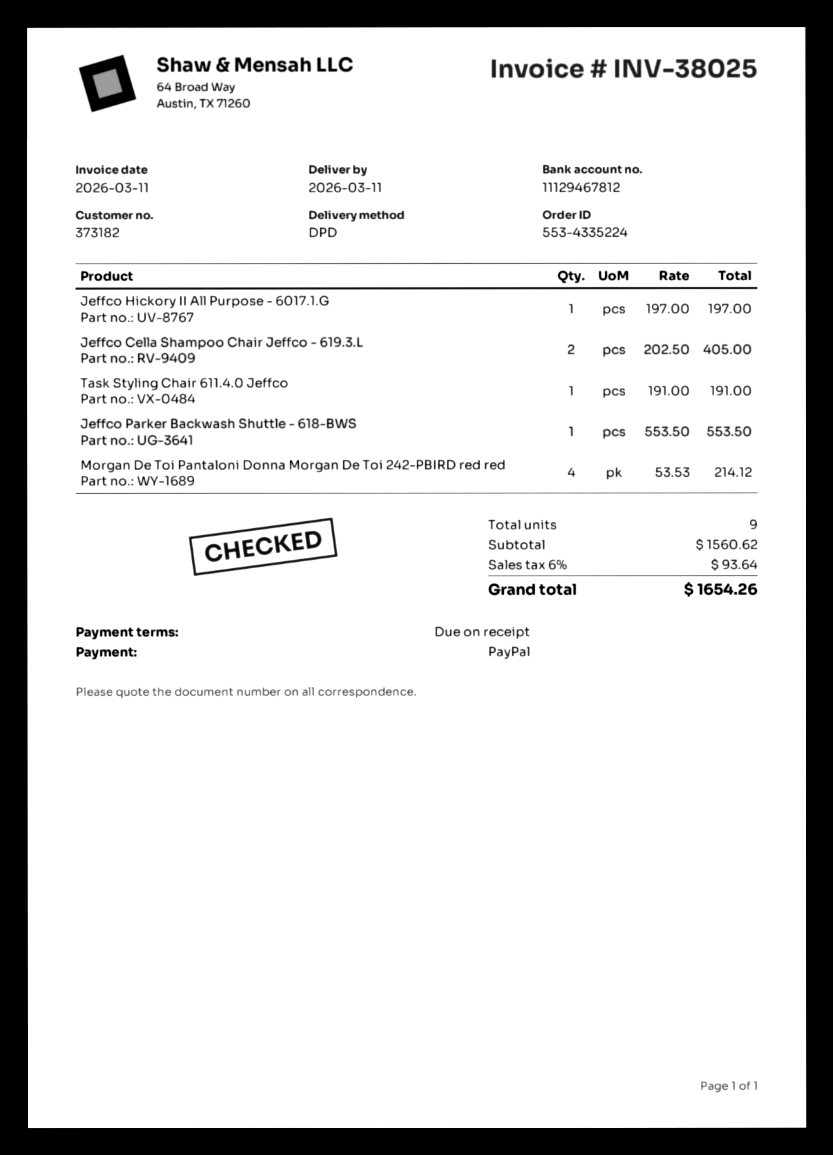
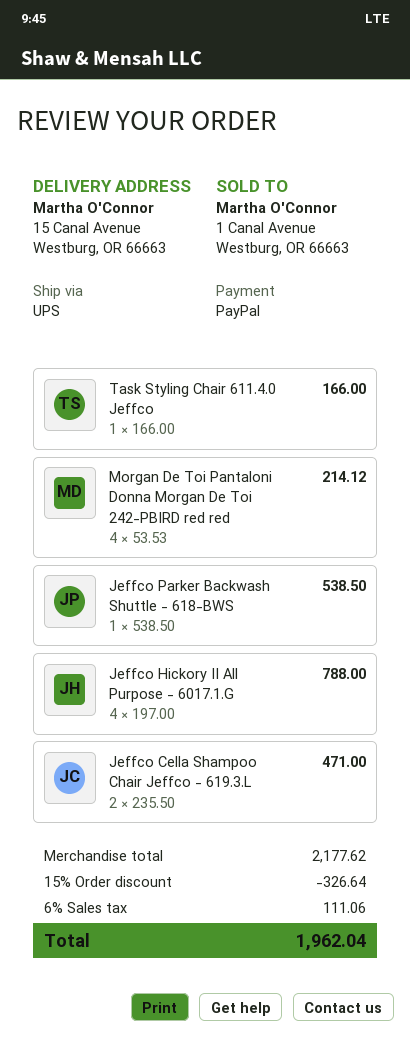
shipping method: DPD -> UPS
Jeffco Hickory II All Purpose - 6017.1.G: 1 x 197.00 = 197.00 -> 4 x 197.00 = 788.00
Jeffco Cella Shampoo Chair Jeffco - 619.3.L: 2 x 202.50 = 405.00 -> 2 x 235.50 = 471.00
Task Styling Chair 611.4.0 Jeffco: 1 x 191.00 = 191.00 -> 1 x 166.00 = 166.00
Jeffco Parker Backwash Shuttle - 618-BWS: 1 x 553.50 = 553.50 -> 1 x 538.50 = 538.50
subtotal: 1560.62 -> 2177.62
discount: none -> 15% = 326.64
tax: 6% = 93.64 -> 6% = 111.06
total: 1654.26 -> 1962.04

